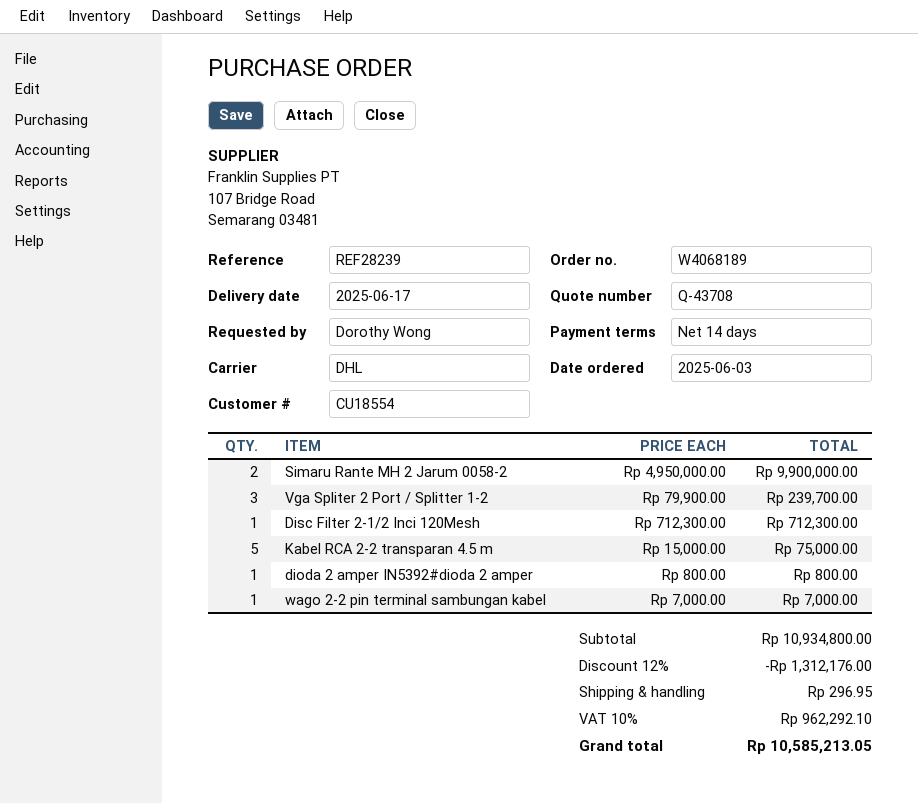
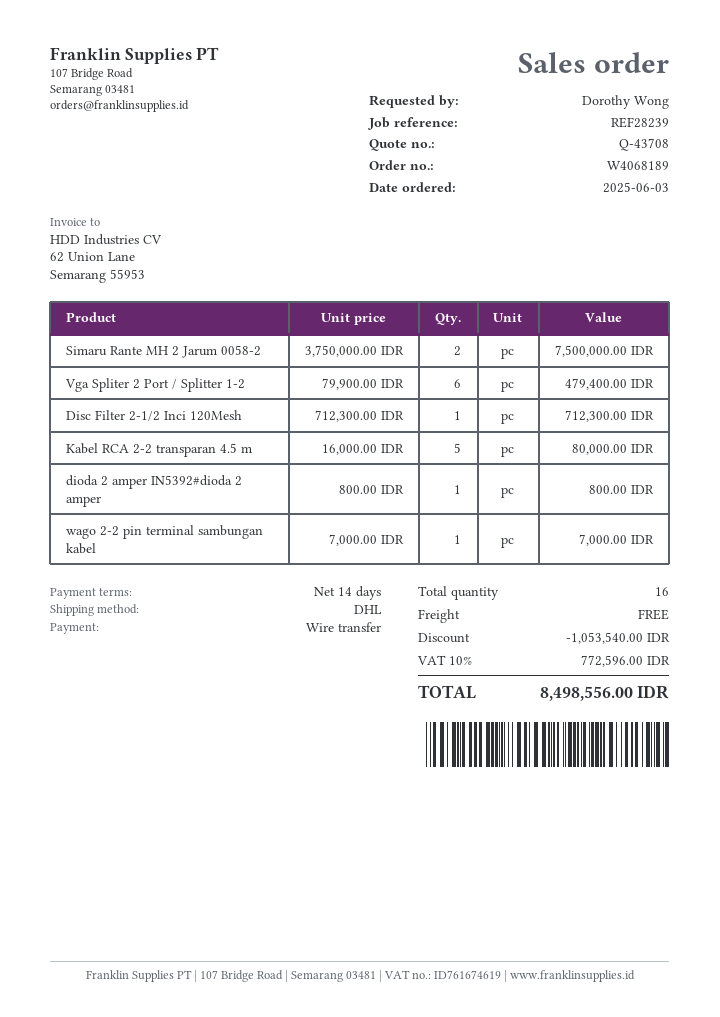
Simaru Rante MH 2 Jarum 0058-2: 2 x 4950000.00 = 9900000.00 -> 2 x 3750000.00 = 7500000.00
Vga Spliter 2 Port / Splitter 1-2: 3 x 79900.00 = 239700.00 -> 6 x 79900.00 = 479400.00
Kabel RCA 2-2 transparan 4.5 m: 5 x 15000.00 = 75000.00 -> 5 x 16000.00 = 80000.00
discount: 1312176.00 -> 1053540.00
shipping: 296.95 -> 0.00
tax: 10% = 962292.10 -> 10% = 772596.00
total: 10585213.05 -> 8498556.00

